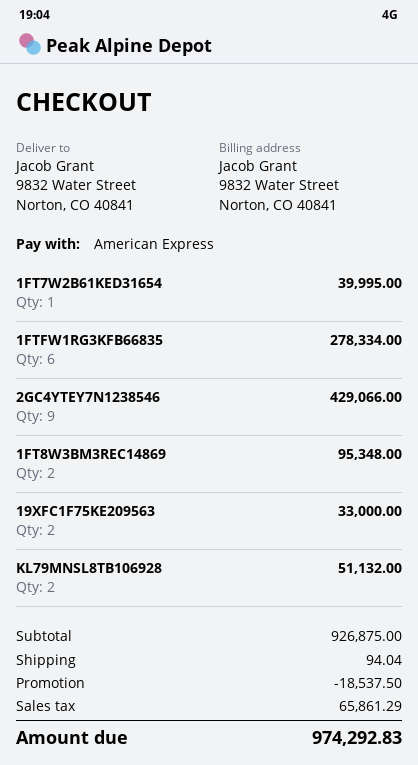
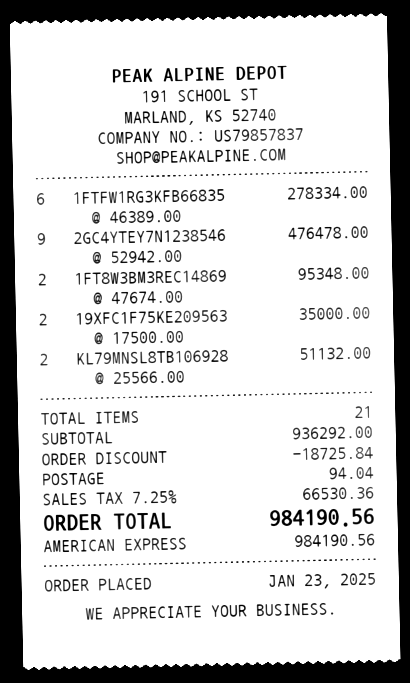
1FT7W2B61KED31654: 1 for 39995.00 -> none
2GC4YTEY7N1238546: 9 for 429066.00 -> 9 for 476478.00
19XFC1F75KE209563: 2 for 33000.00 -> 2 for 35000.00
subtotal: 926875.00 -> 936292.00
discount: 18537.50 -> 18725.84
tax: 65861.29 -> 66530.36
total: 974292.83 -> 984190.56

